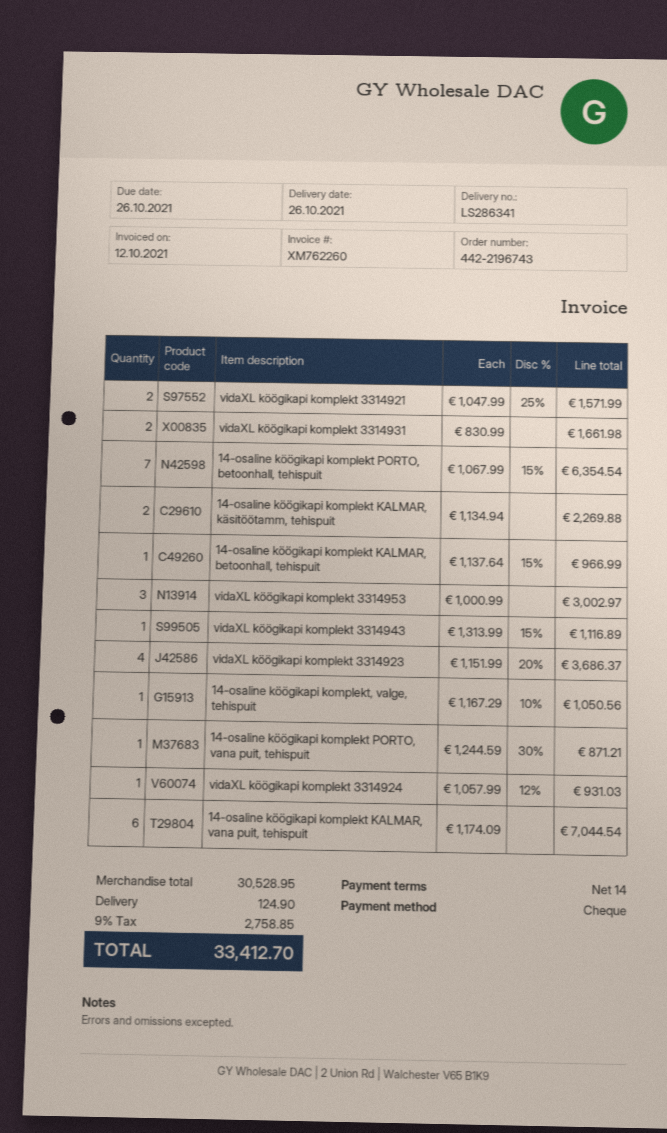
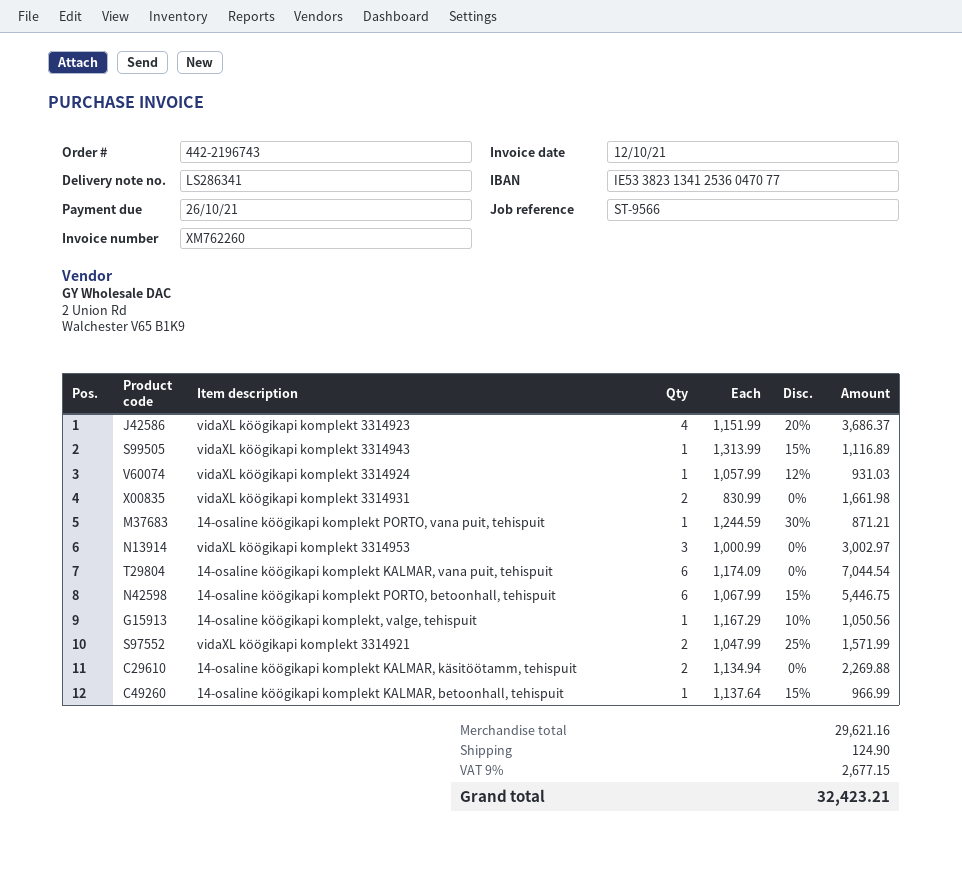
14-osaline köögikapi komplekt PORTO, betoonhall, tehispuit: 7 x 1067.99 - 15% = 6354.54 -> 6 x 1067.99 - 15% = 5446.75
subtotal: 30528.95 -> 29621.16
tax: 9% = 2758.85 -> 9% = 2677.15
total: 33412.70 -> 32423.21

